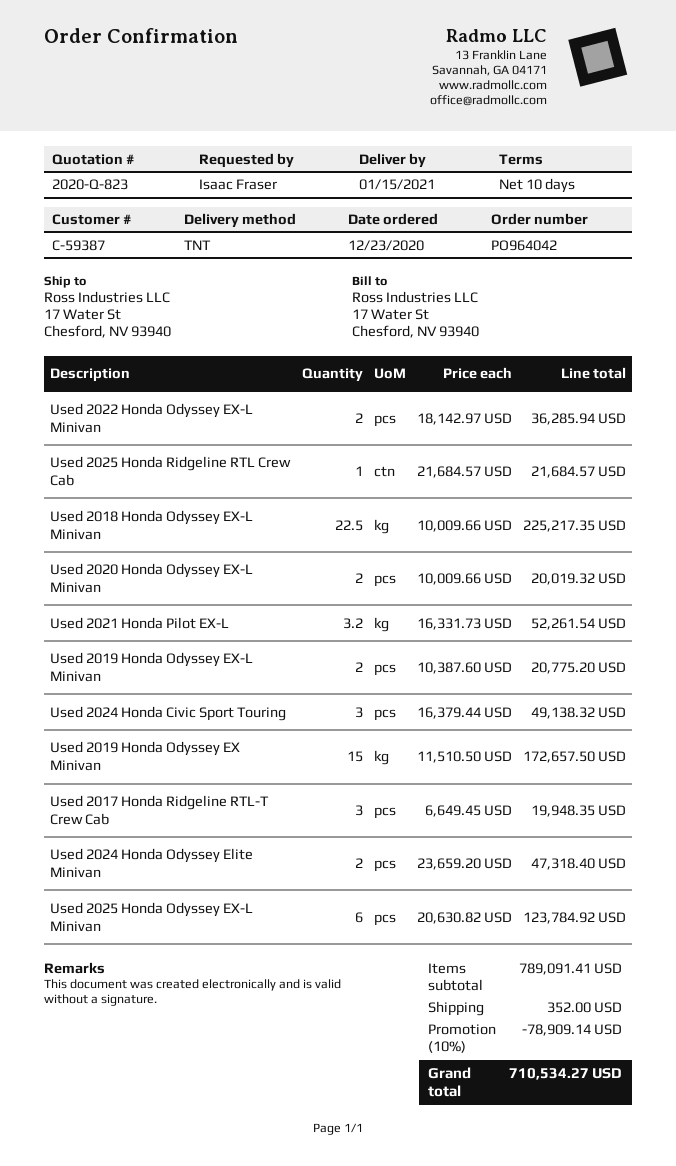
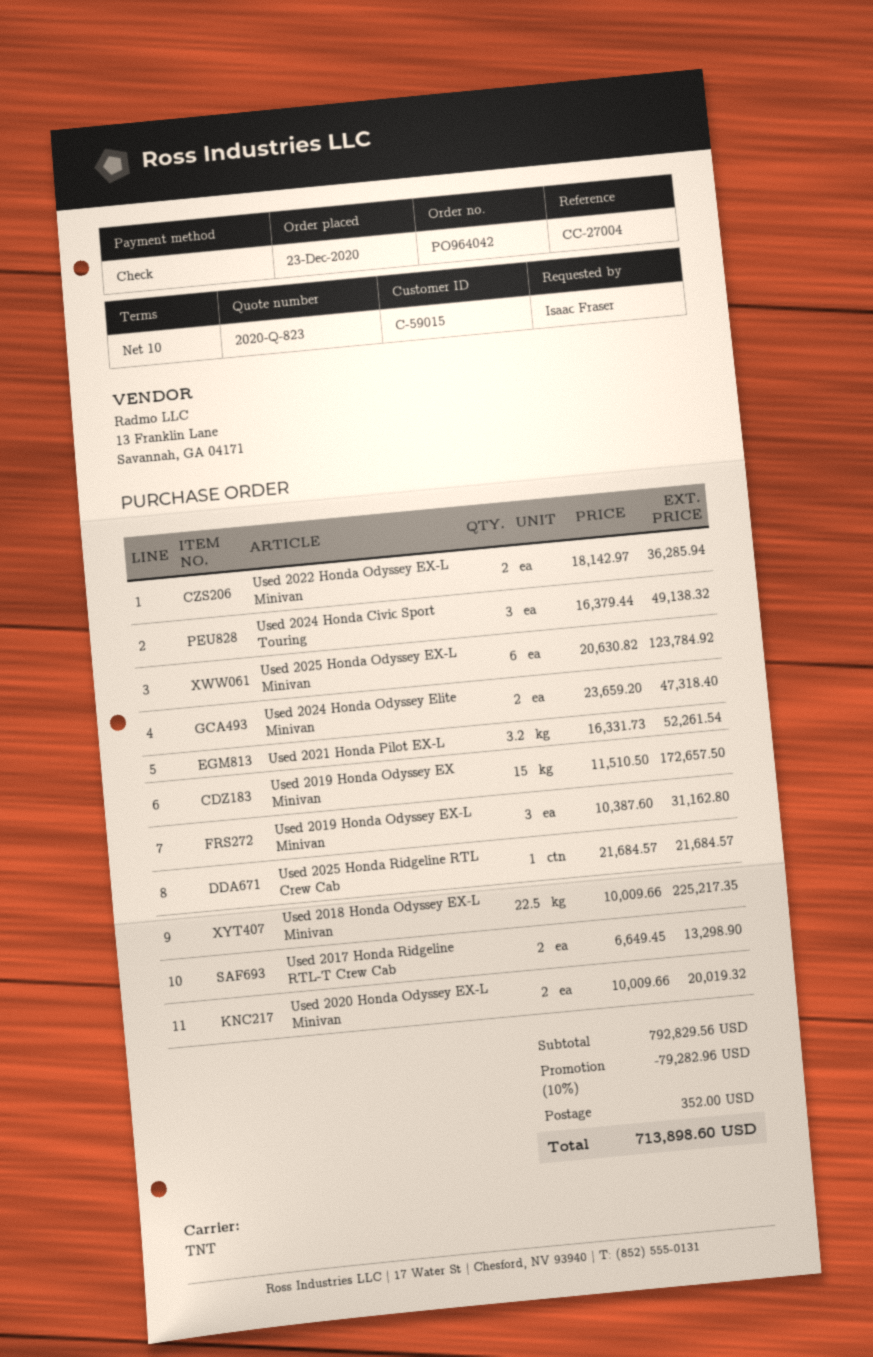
customer number: C-59387 -> C-59015
Used 2019 Honda Odyssey EX-L Minivan: 2 x 10387.60 = 20775.20 -> 3 x 10387.60 = 31162.80
Used 2017 Honda Ridgeline RTL-T Crew Cab: 3 x 6649.45 = 19948.35 -> 2 x 6649.45 = 13298.90
subtotal: 789091.41 -> 792829.56
discount: 10% = 78909.14 -> 10% = 79282.96
total: 710534.27 -> 713898.60

